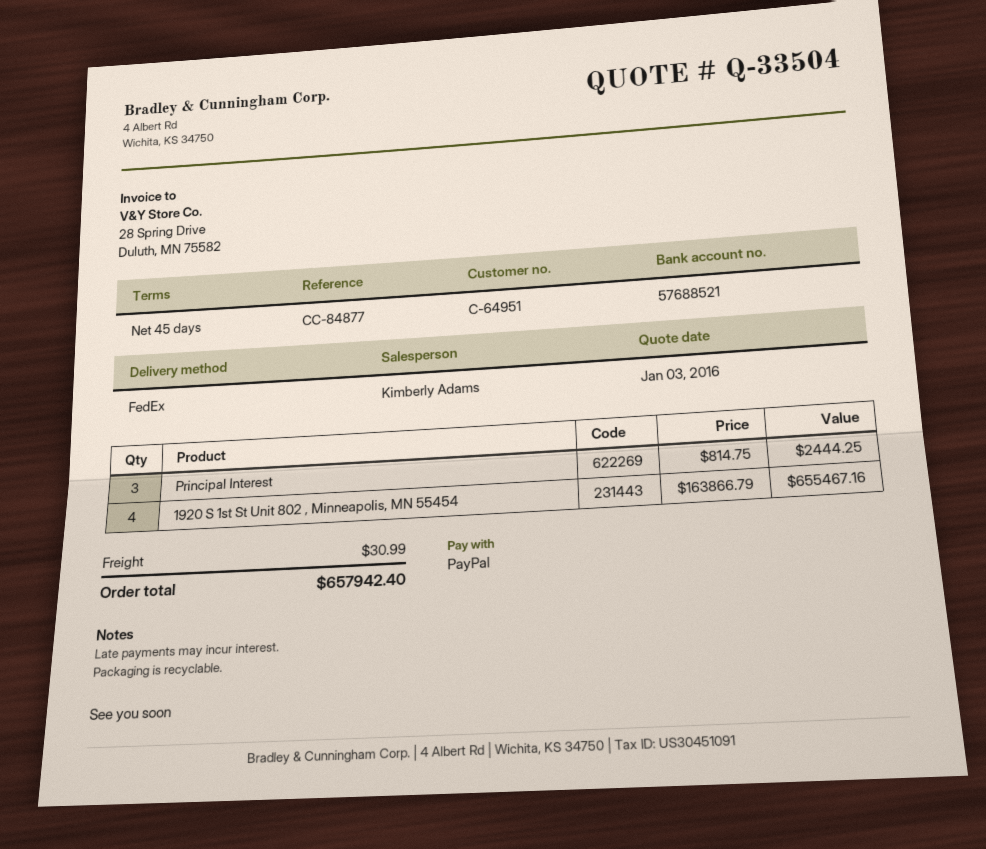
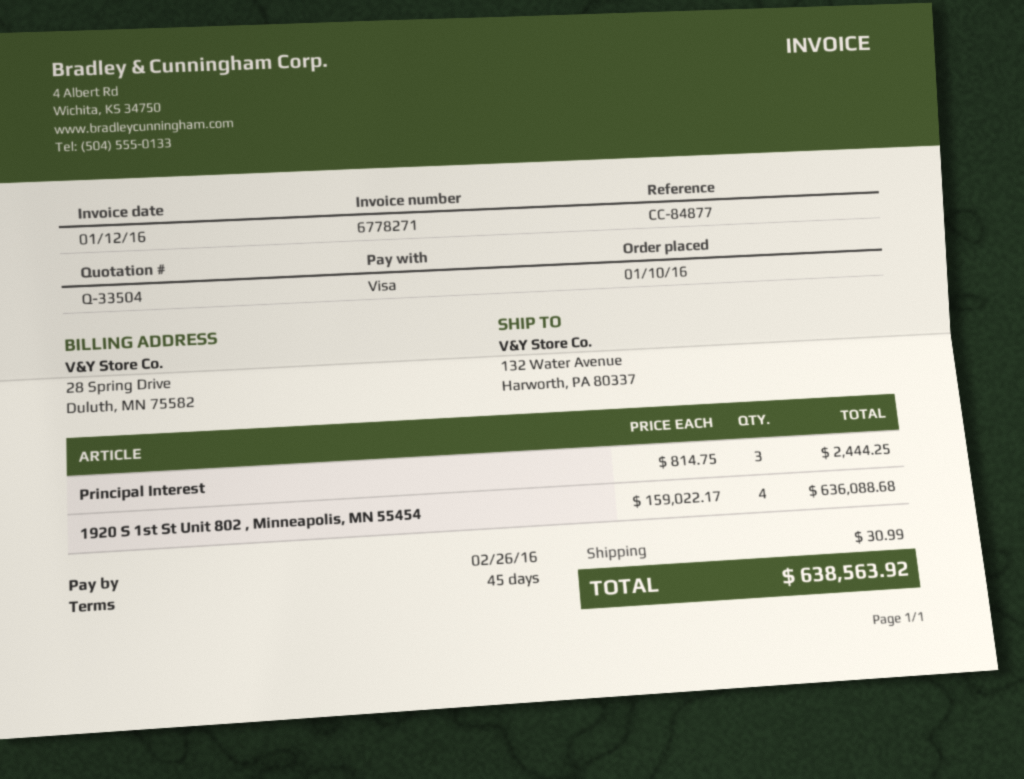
payment method: PayPal -> Visa
1920 S 1st St Unit 802 , Minneapolis, MN 55454: 4 x 163866.79 = 655467.16 -> 4 x 159022.17 = 636088.68
total: 657942.40 -> 638563.92

